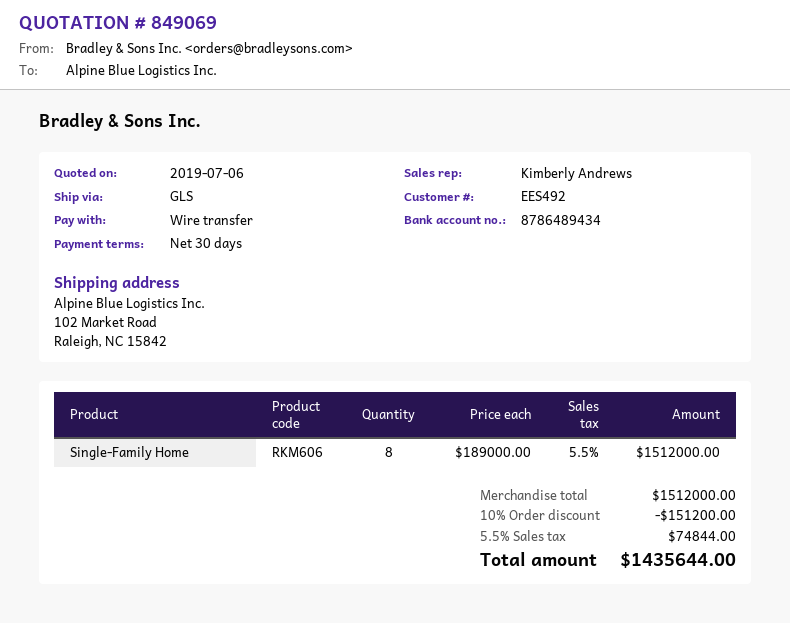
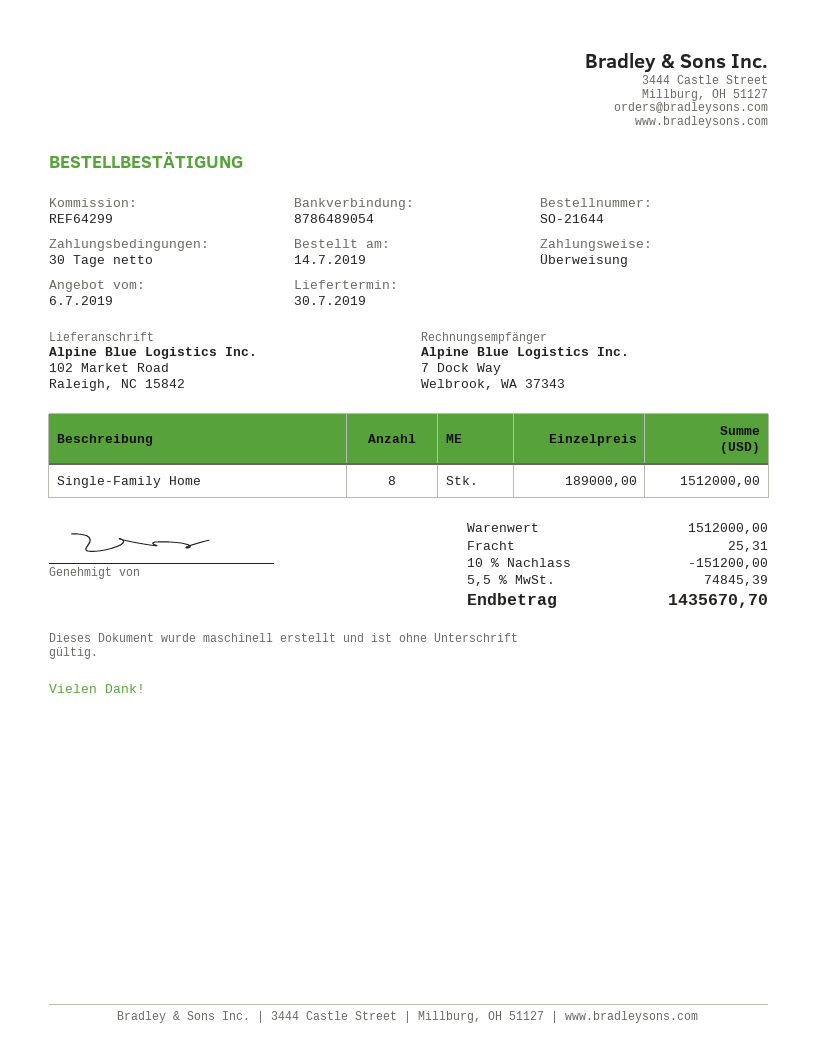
bank account: 8786489434 -> 8786489054
shipping: none -> 25.31
tax: 5.5% = 74844.00 -> 5.5% = 74845.39
total: 1435644.00 -> 1435670.70

